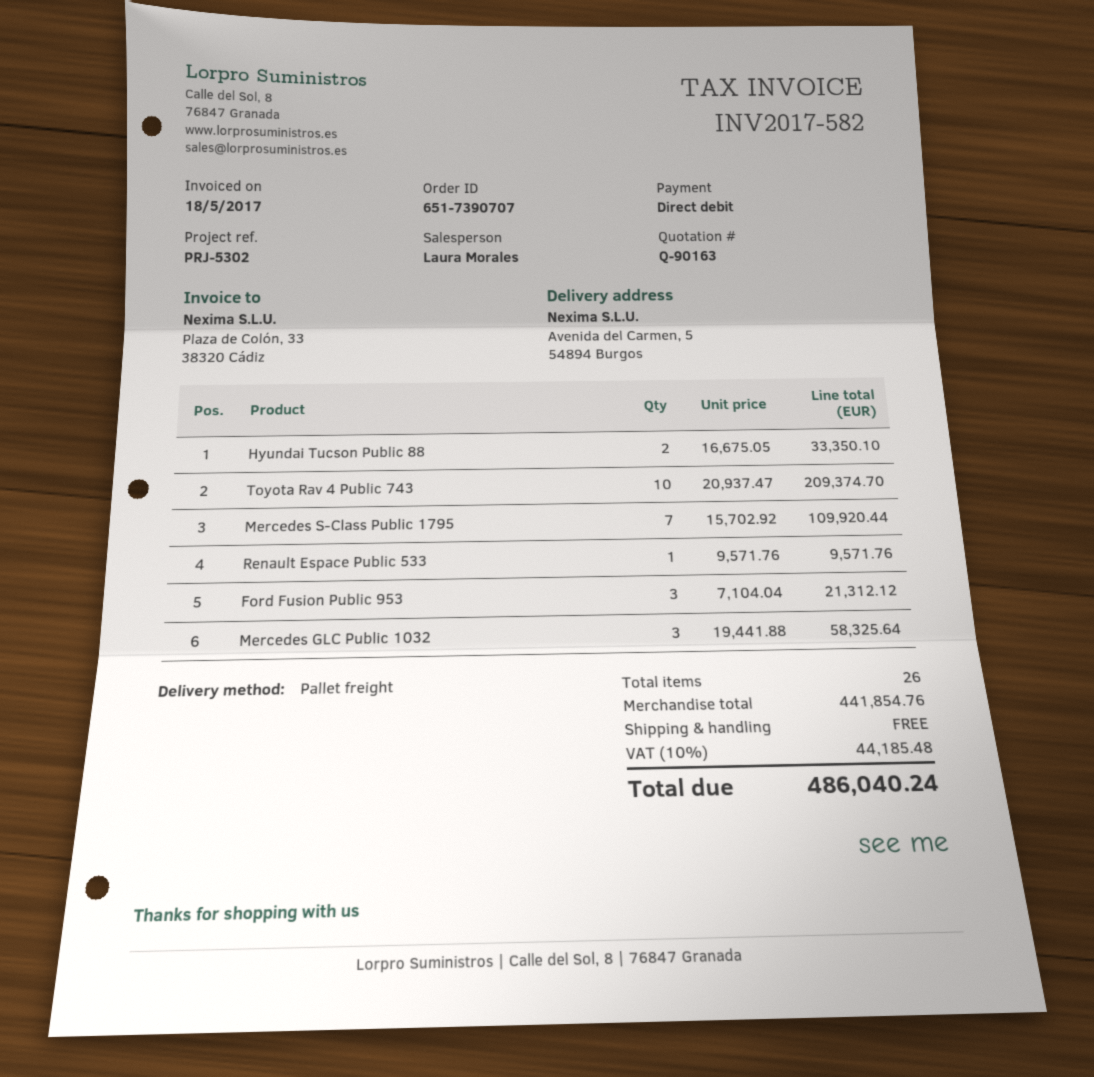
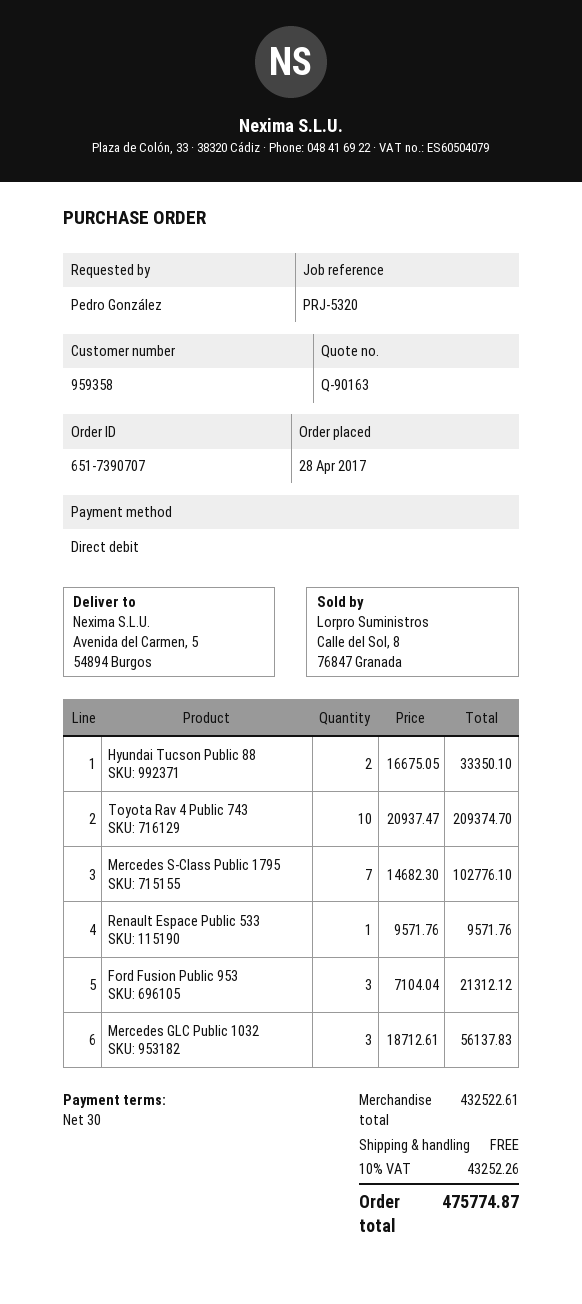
reference: PRJ-5302 -> PRJ-5320
Mercedes S-Class Public 1795: 7 x 15702.92 = 109920.44 -> 7 x 14682.30 = 102776.10
Mercedes GLC Public 1032: 3 x 19441.88 = 58325.64 -> 3 x 18712.61 = 56137.83
subtotal: 441854.76 -> 432522.61
tax: 10% = 44185.48 -> 10% = 43252.26
total: 486040.24 -> 475774.87

